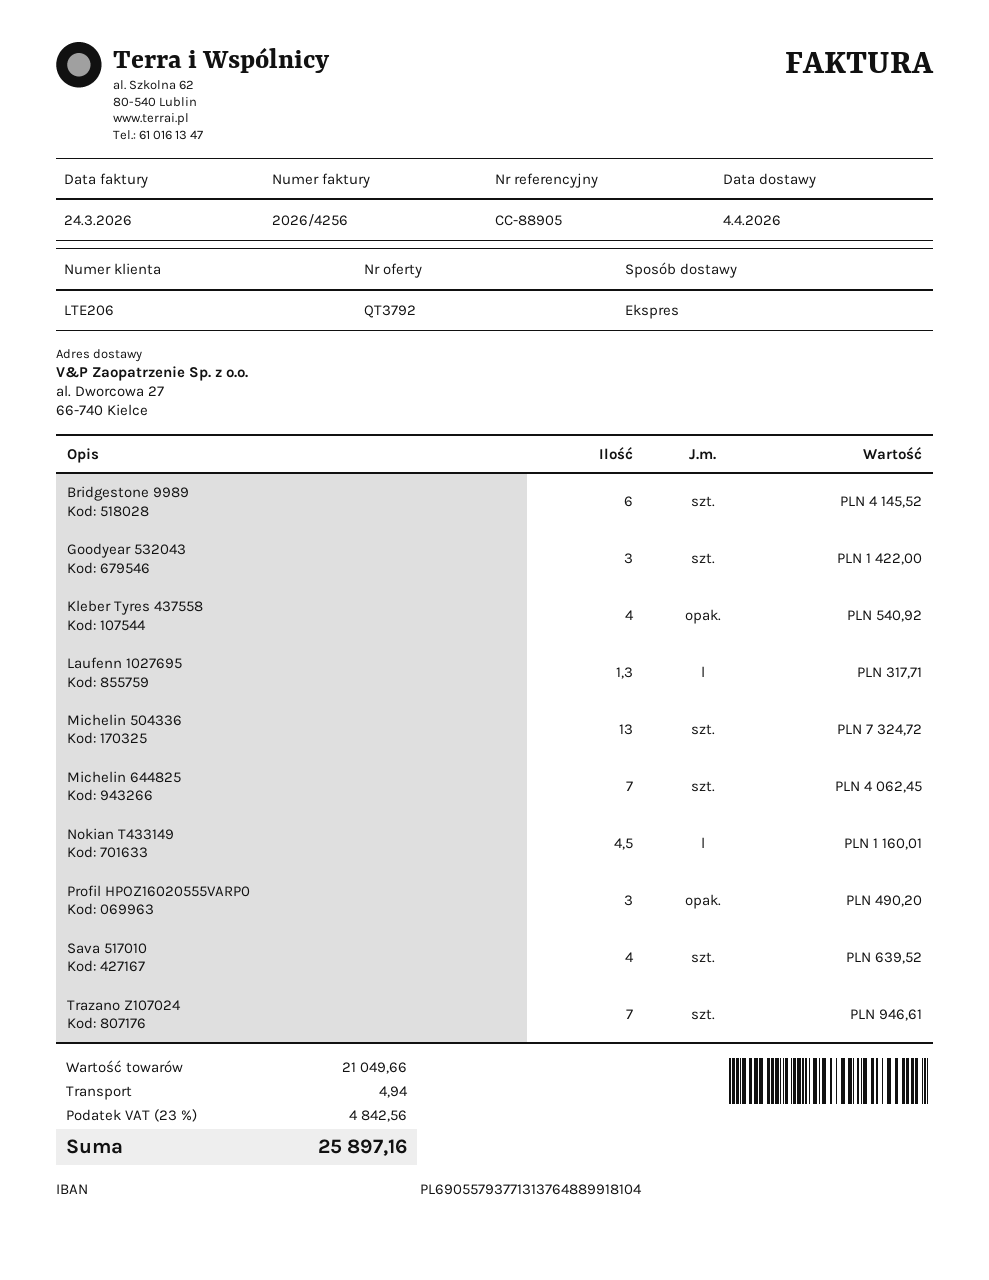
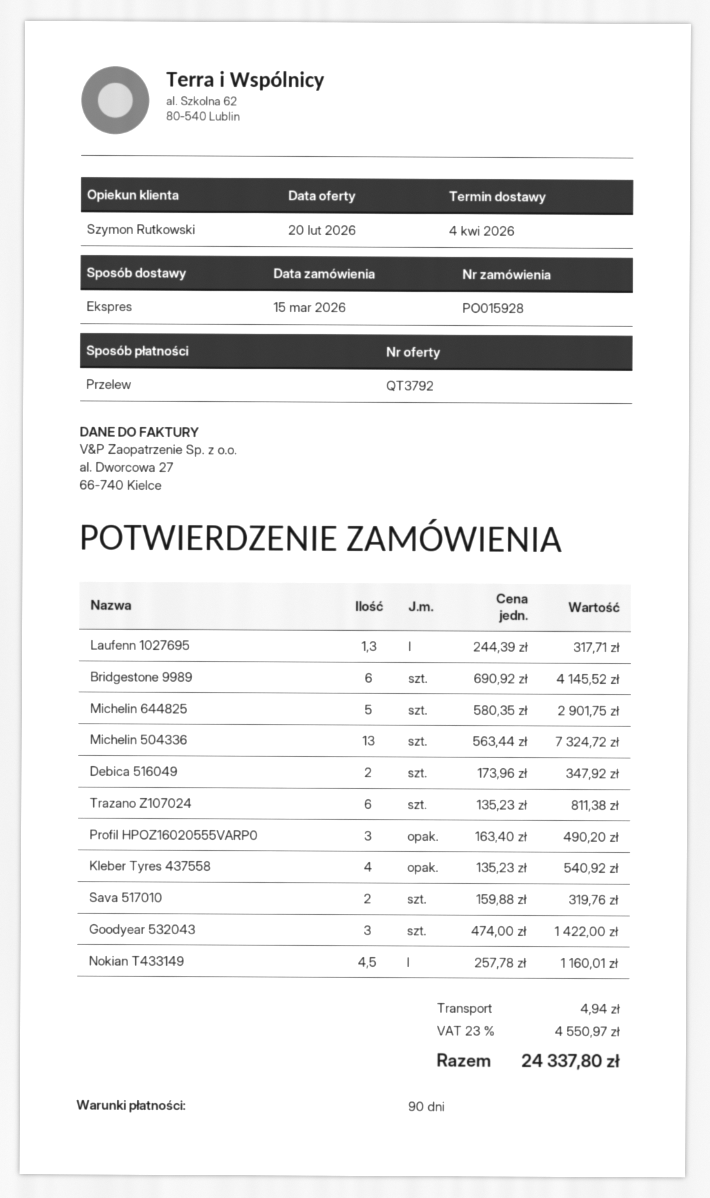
Michelin 644825: 7 for 4062.45 -> 5 for 2901.75
Sava 517010: 4 for 639.52 -> 2 for 319.76
Trazano Z107024: 7 for 946.61 -> 6 for 811.38
Debica 516049: none -> 2 for 347.92
tax: 23% = 4842.56 -> 23% = 4550.97
total: 25897.16 -> 24337.80

